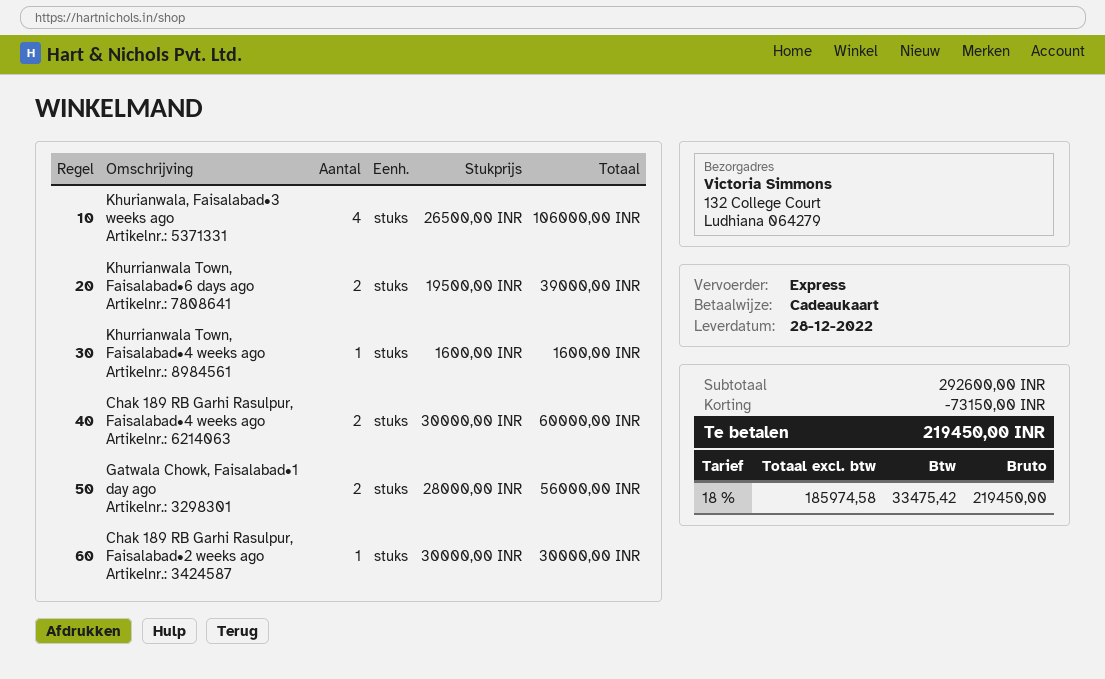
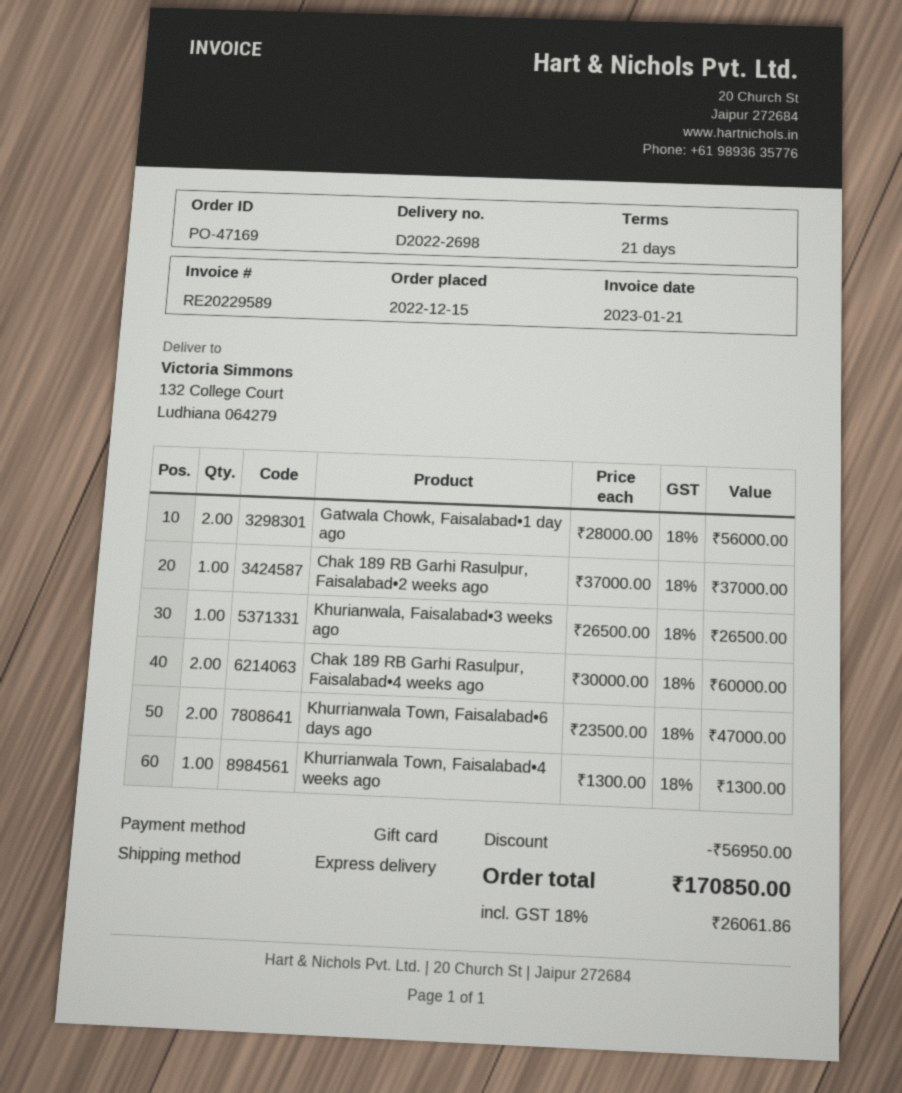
Khurianwala, Faisalabad•3 weeks ago: 4 x 26500.00 = 106000.00 -> 1 x 26500.00 = 26500.00
Khurrianwala Town, Faisalabad•6 days ago: 2 x 19500.00 = 39000.00 -> 2 x 23500.00 = 47000.00
Khurrianwala Town, Faisalabad•4 weeks ago: 1 x 1600.00 = 1600.00 -> 1 x 1300.00 = 1300.00
Chak 189 RB Garhi Rasulpur, Faisalabad•2 weeks ago: 1 x 30000.00 = 30000.00 -> 1 x 37000.00 = 37000.00
discount: 73150.00 -> 56950.00
tax: 18% = 33475.42 -> 18% = 26061.86
total: 219450.00 -> 170850.00

